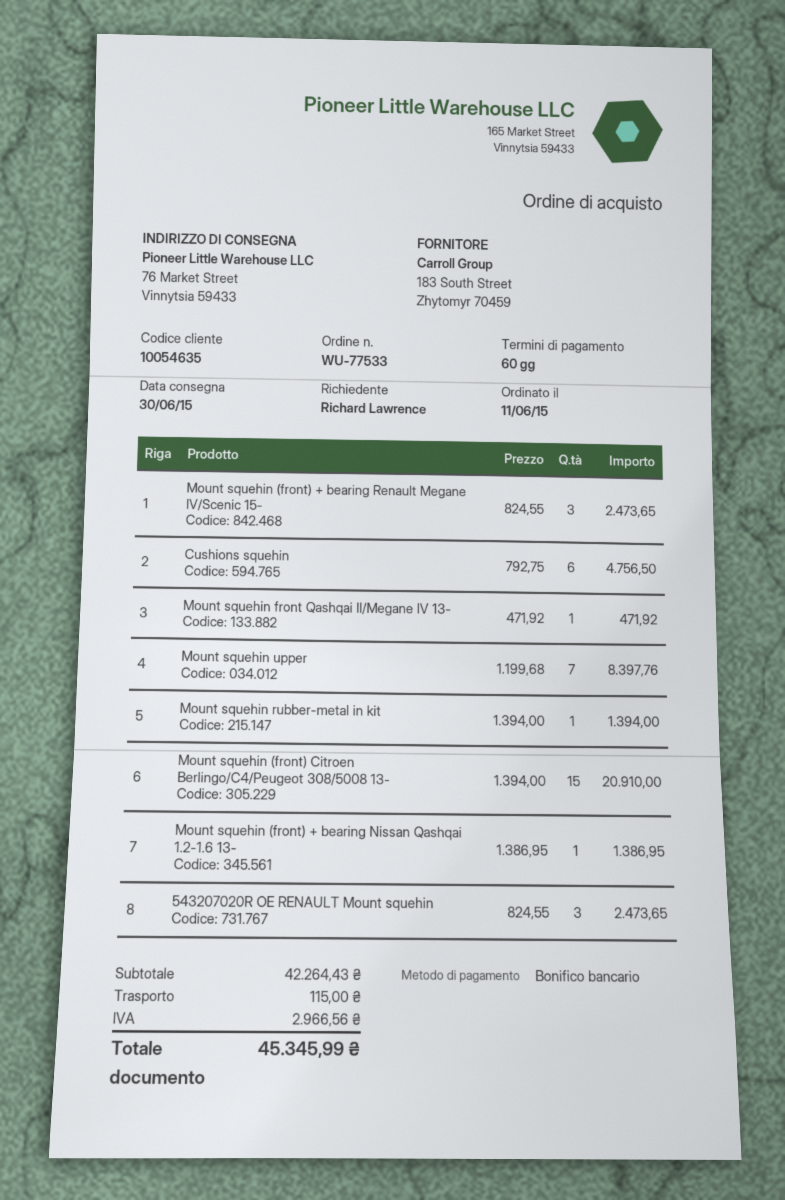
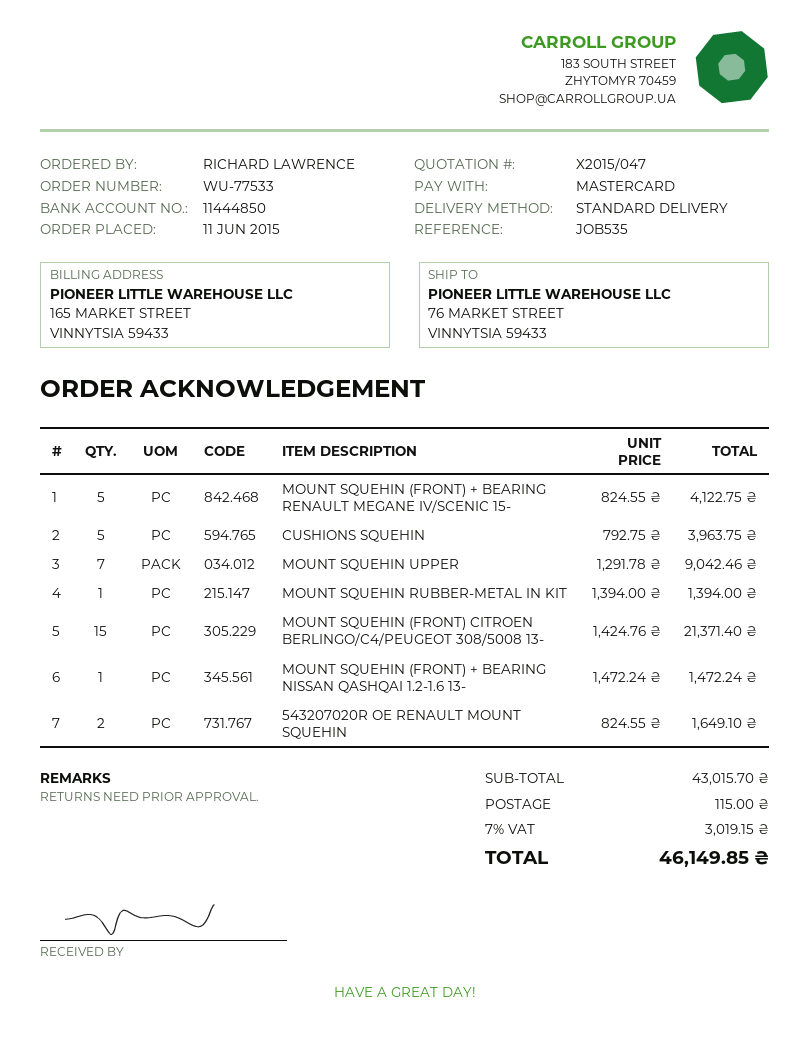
payment method: bank transfer -> Mastercard
Mount squehin (front) + bearing Renault Megane IV/Scenic 15-: 3 x 824.55 = 2473.65 -> 5 x 824.55 = 4122.75
Cushions squehin: 6 x 792.75 = 4756.50 -> 5 x 792.75 = 3963.75
Mount squehin front Qashqai II/Megane IV 13-: 1 x 471.92 = 471.92 -> none
Mount squehin upper: 7 x 1199.68 = 8397.76 -> 7 x 1291.78 = 9042.46
Mount squehin (front) Citroen Berlingo/C4/Peugeot 308/5008 13-: 15 x 1394.00 = 20910.00 -> 15 x 1424.76 = 21371.40
Mount squehin (front) + bearing Nissan Qashqai 1.2-1.6 13-: 1 x 1386.95 = 1386.95 -> 1 x 1472.24 = 1472.24
543207020R OE RENAULT Mount squehin: 3 x 824.55 = 2473.65 -> 2 x 824.55 = 1649.10
subtotal: 42264.43 -> 43015.70
tax: 2966.56 -> 3019.15
total: 45345.99 -> 46149.85

